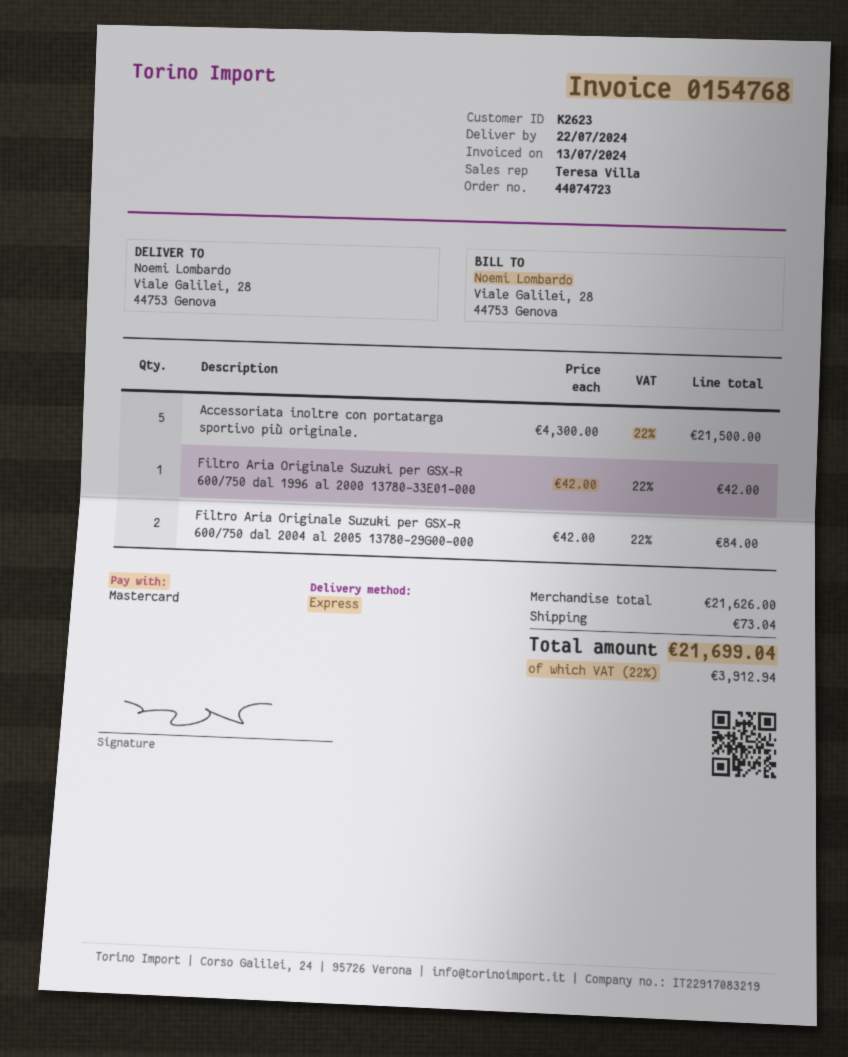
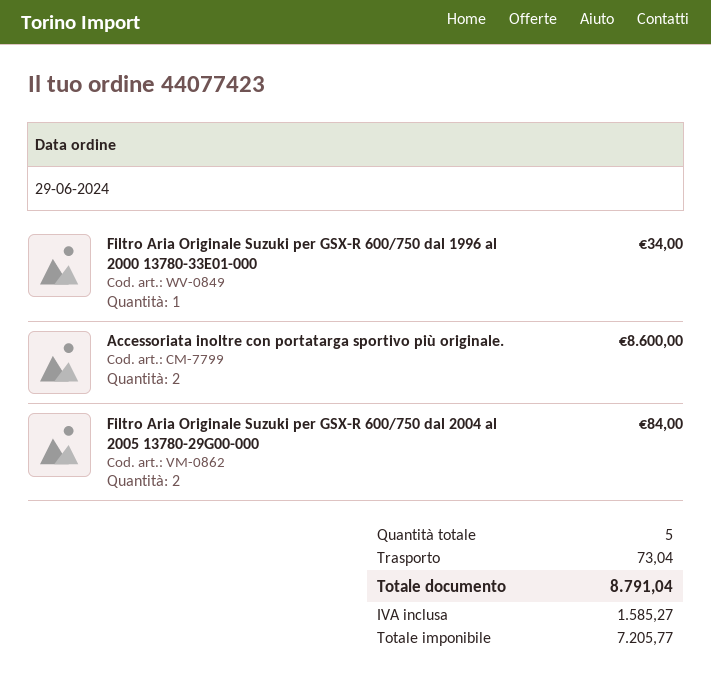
order number: 44074723 -> 44077423
Accessoriata inoltre con portatarga sportivo più originale.: 5 for 21500.00 -> 2 for 8600.00
Filtro Aria Originale Suzuki per GSX-R 600/750 dal 1996 al 2000 13780-33E01-000: 1 for 42.00 -> 1 for 34.00
tax: 3912.94 -> 1585.27
total: 21699.04 -> 8791.04

